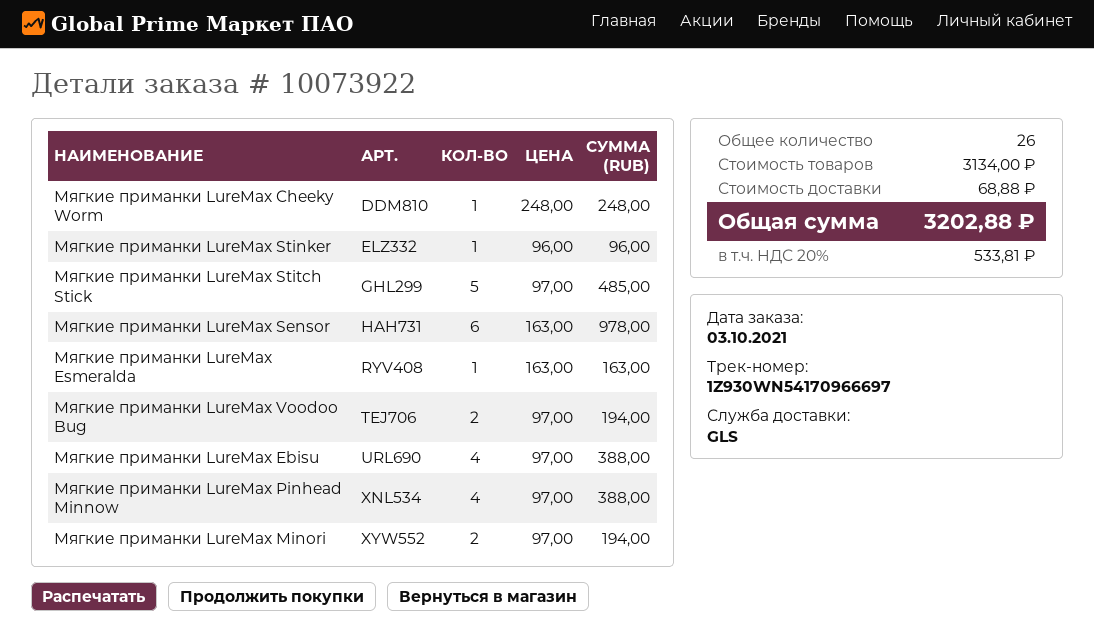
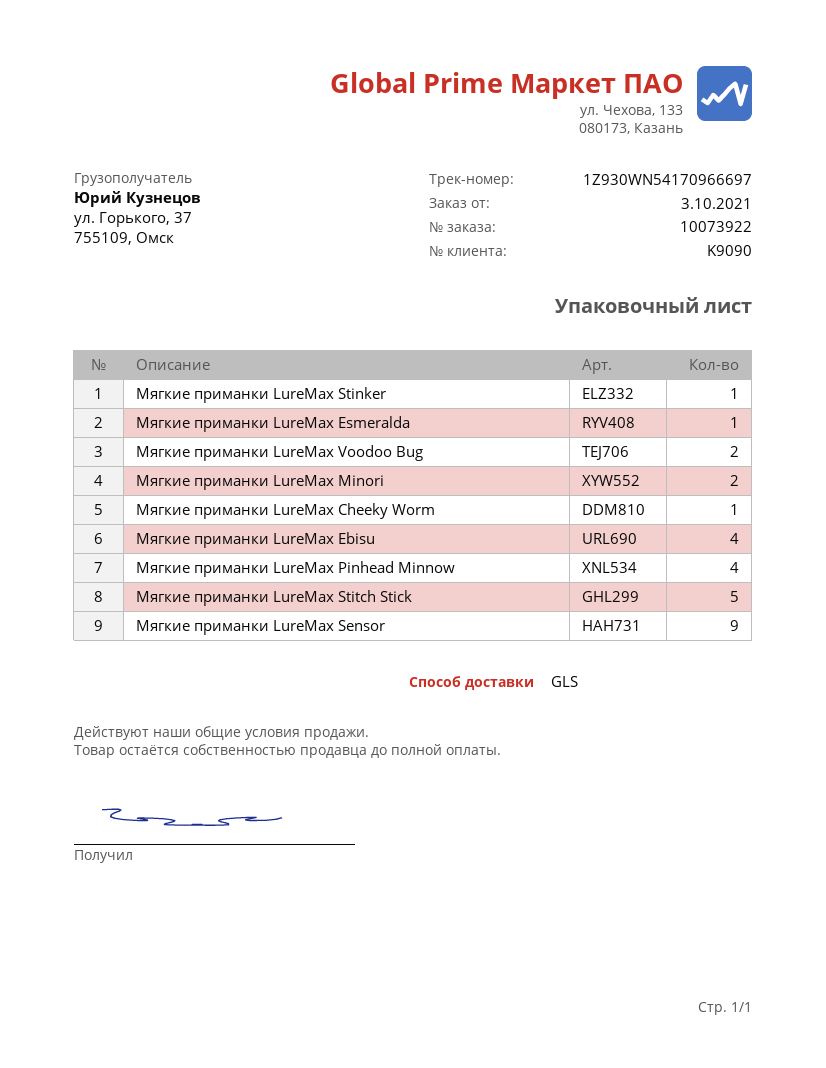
Мягкие приманки LureMax Sensor: 6 -> 9

